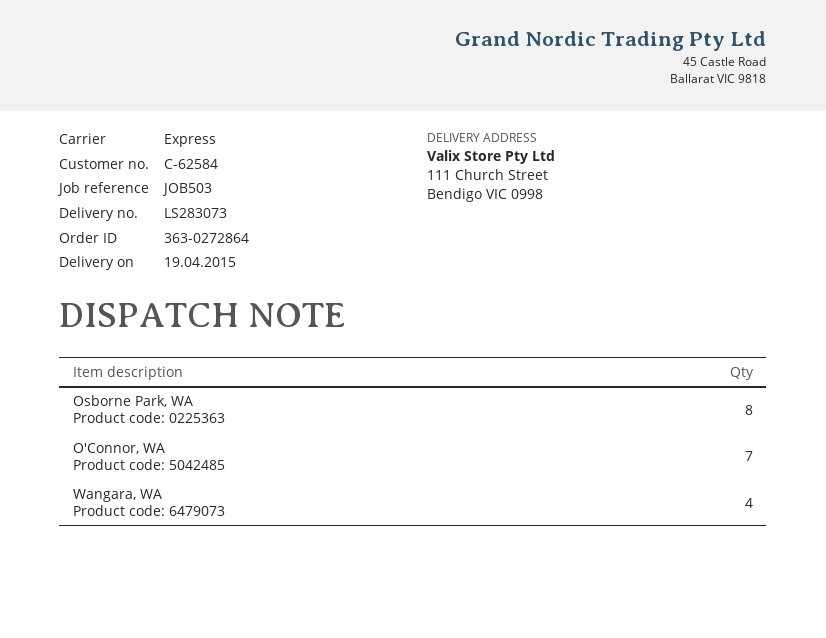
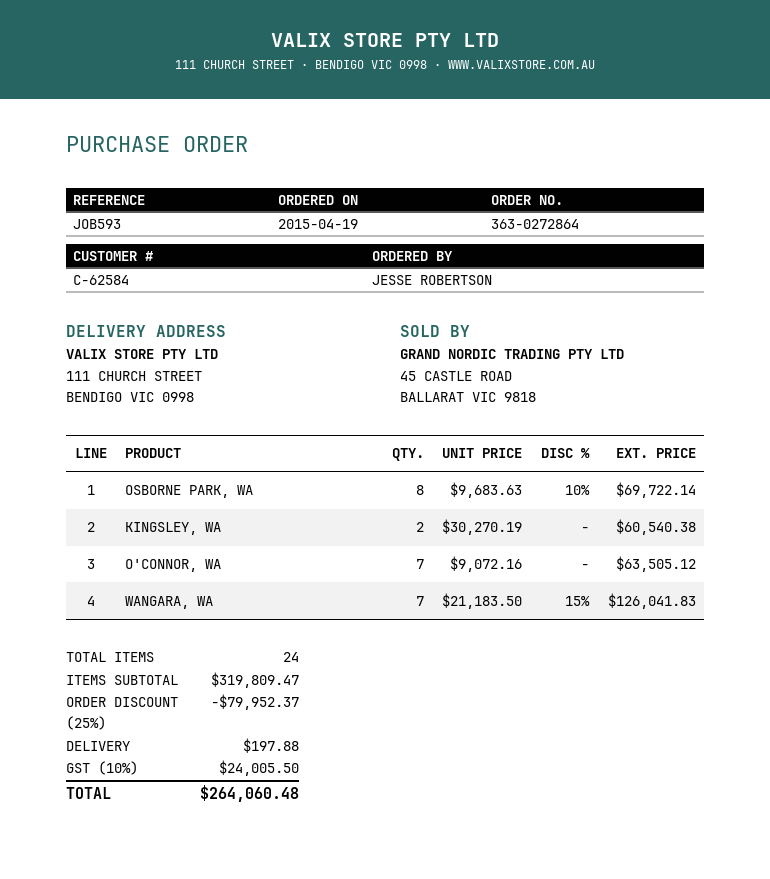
reference: JOB503 -> JOB593
Wangara, WA: 4 -> 7
KINGSLEY, WA: none -> 2

